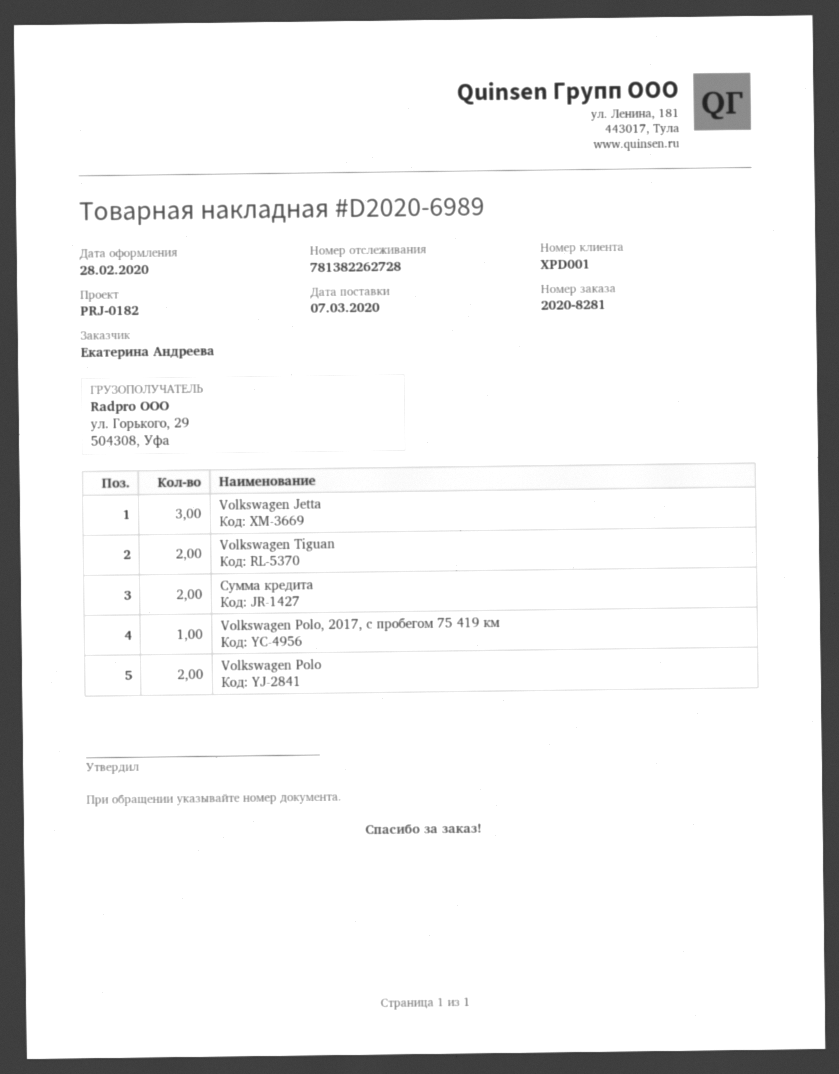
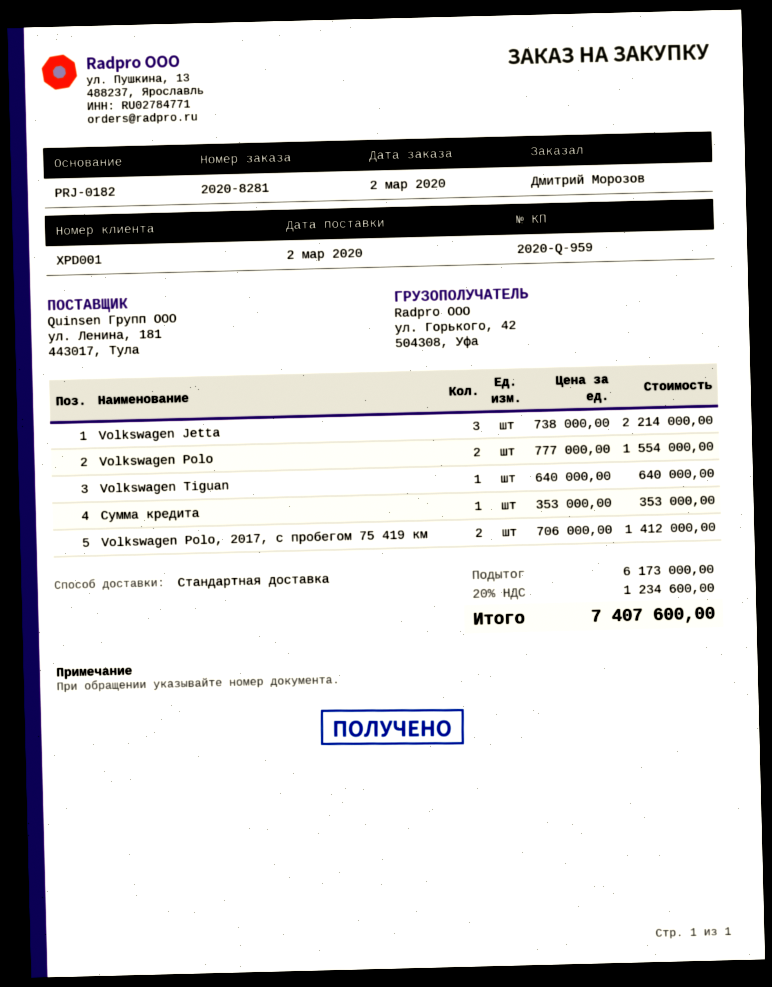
order date: 2020-02-28 -> 2020-03-02
delivery date: 2020-03-07 -> 2020-03-02
ordered by: Екатерина Андреева -> Дмитрий Морозов
ship to: ул. Горького, 29, 504308, Уфа -> ул. Горького, 42, 504308, Уфа
Volkswagen Tiguan: 2 -> 1
Сумма кредита: 2 -> 1
Volkswagen Polo, 2017, с пробегом 75 419 км: 1 -> 2

